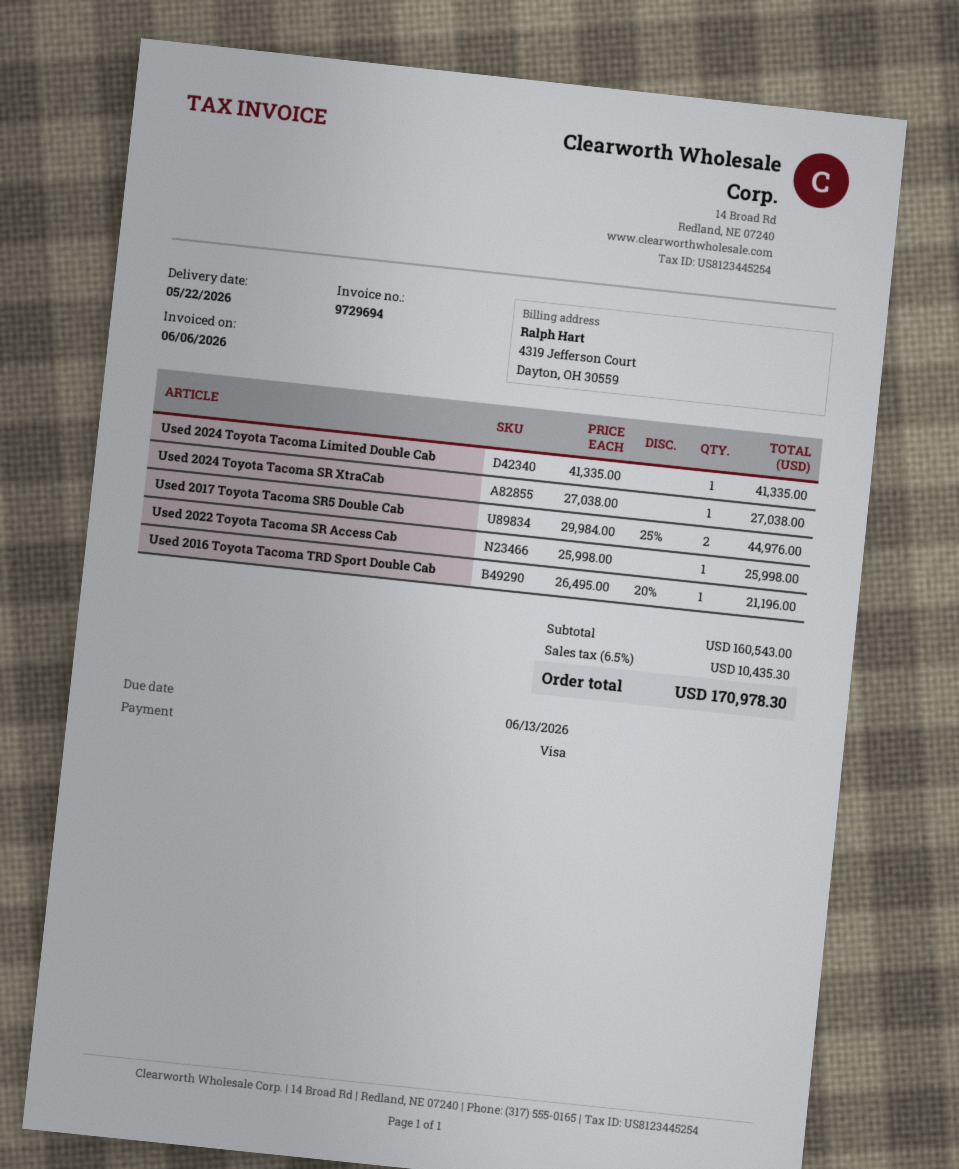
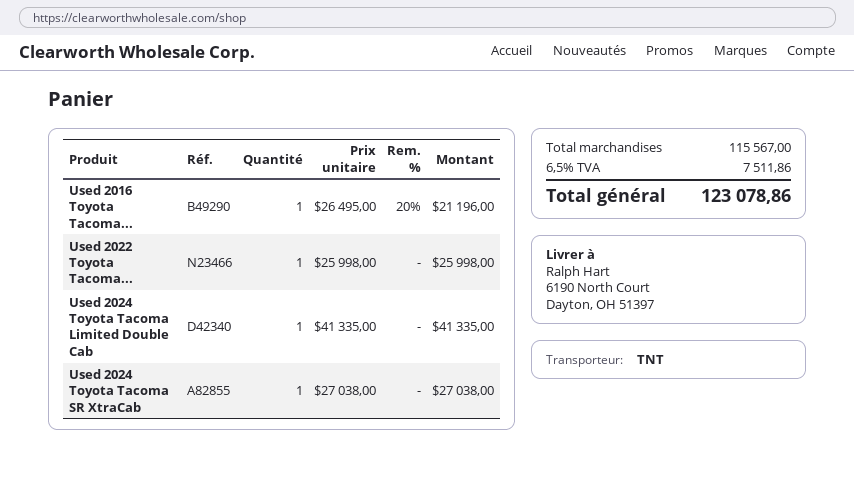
Used 2017 Toyota Tacoma SR5 Double Cab: 2 x 29984.00 - 25% = 44976.00 -> none
subtotal: 160543.00 -> 115567.00
tax: 6.5% = 10435.30 -> 6.5% = 7511.86
total: 170978.30 -> 123078.86

